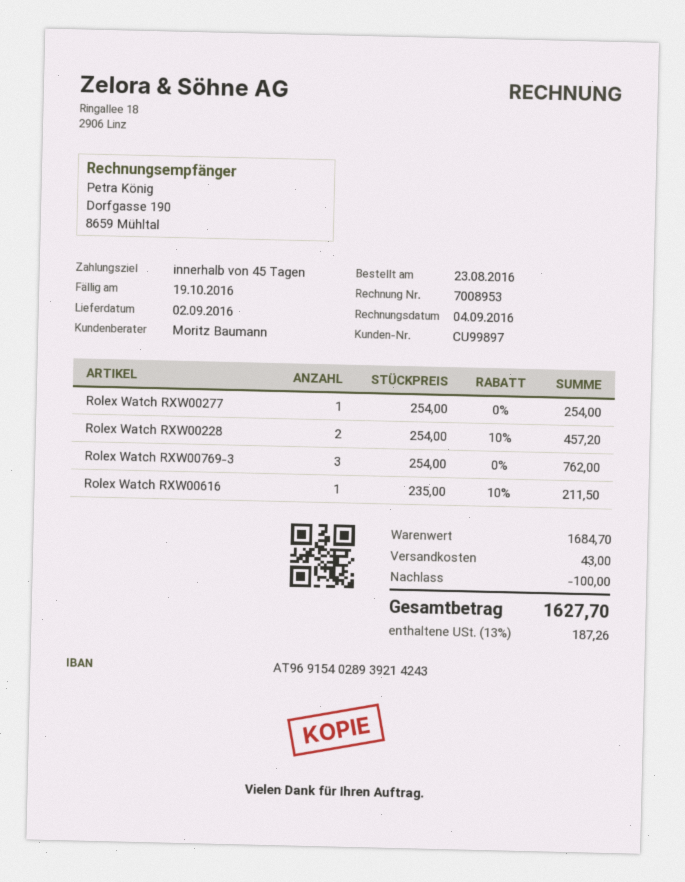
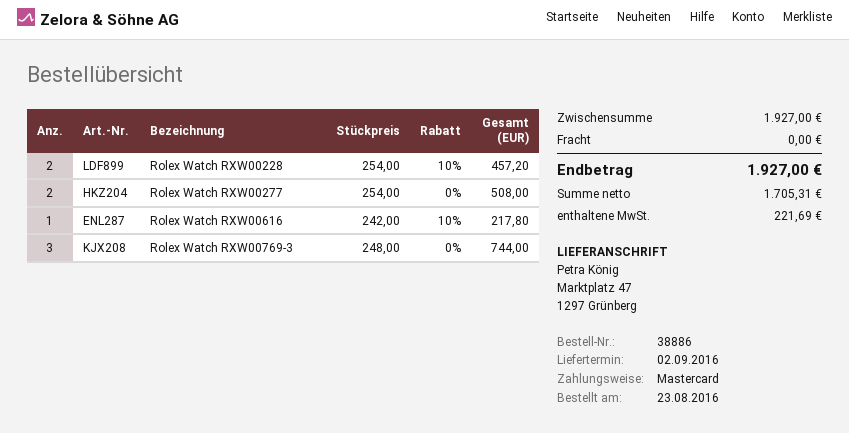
Rolex Watch RXW00277: 1 x 254.00 = 254.00 -> 2 x 254.00 = 508.00
Rolex Watch RXW00769-3: 3 x 254.00 = 762.00 -> 3 x 248.00 = 744.00
Rolex Watch RXW00616: 1 x 235.00 - 10% = 211.50 -> 1 x 242.00 - 10% = 217.80
subtotal: 1684.70 -> 1927.00
discount: 100.00 -> none
shipping: 43.00 -> 0.00
tax: 187.26 -> 221.69
total: 1627.70 -> 1927.00

